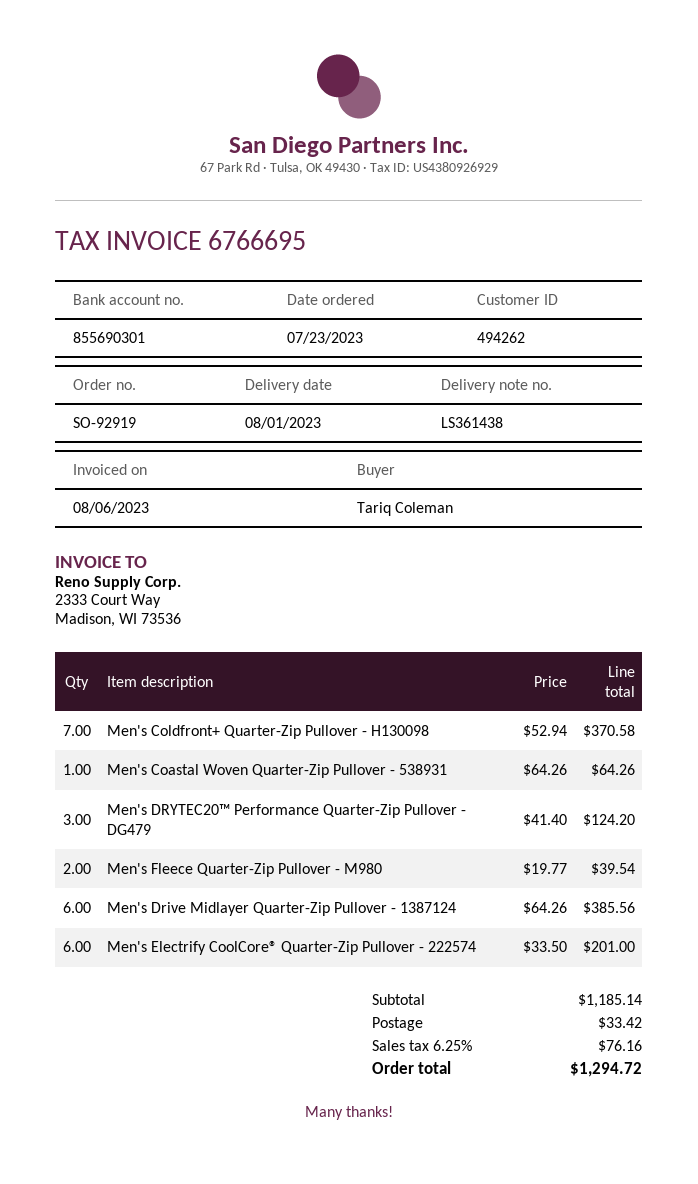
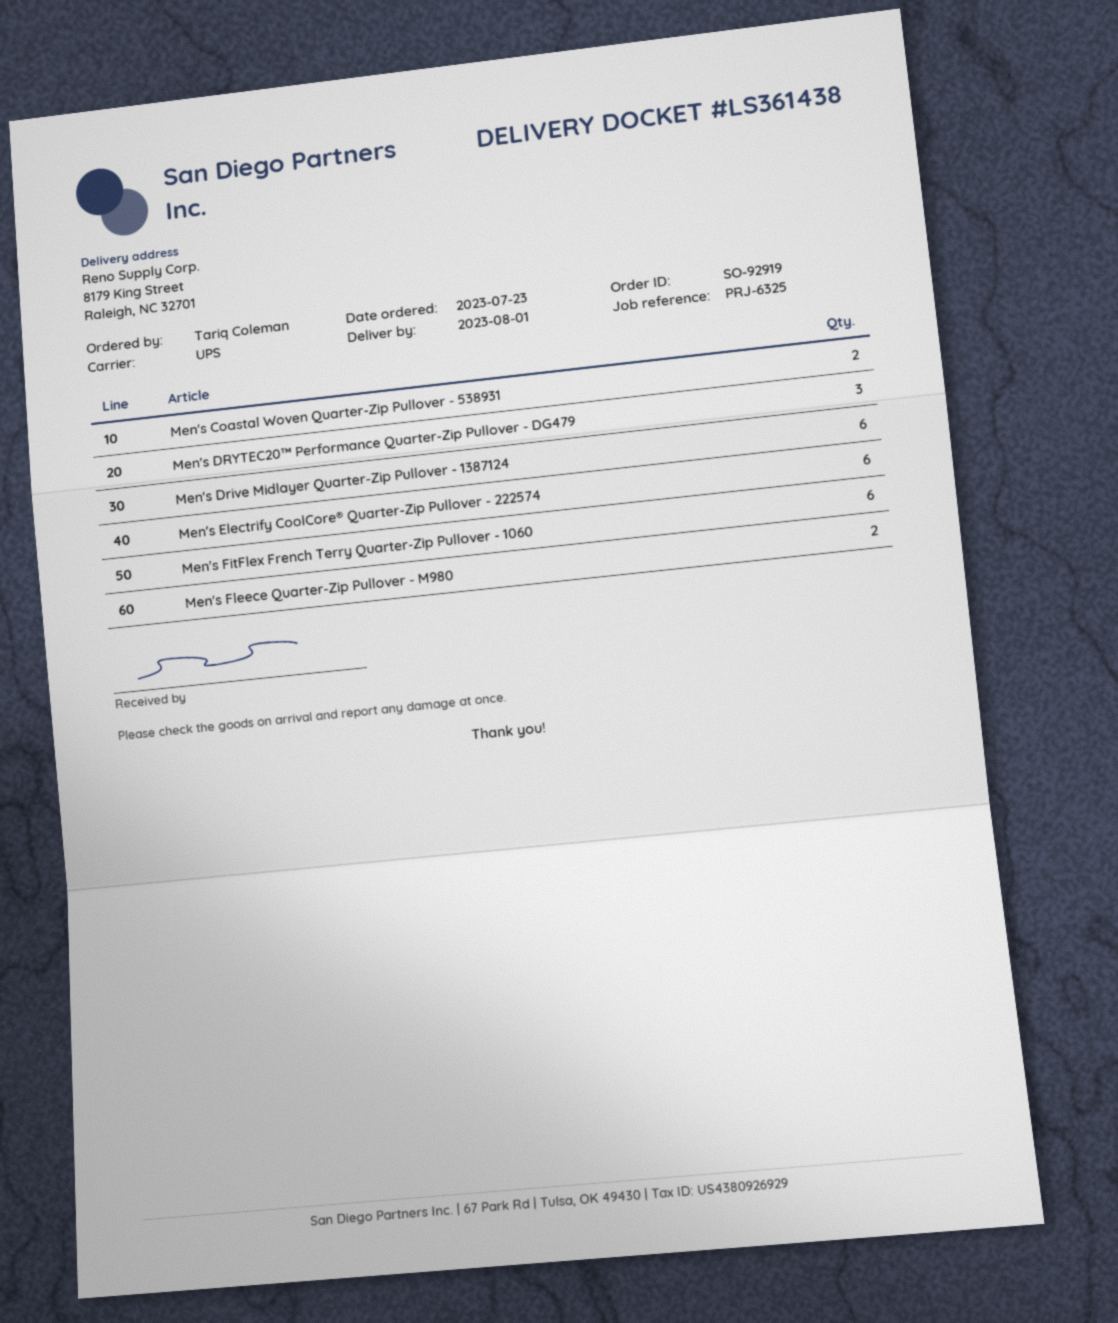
Men's Coldfront+ Quarter-Zip Pullover - H130098: 7 -> none
Men's Coastal Woven Quarter-Zip Pullover - 538931: 1 -> 2
Men's FitFlex French Terry Quarter-Zip Pullover - 1060: none -> 6

